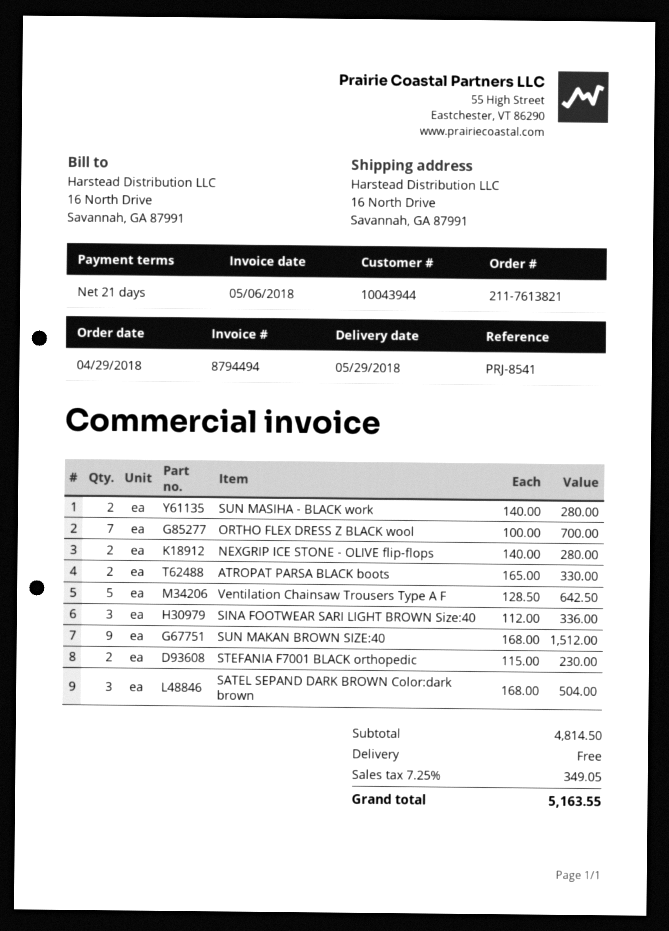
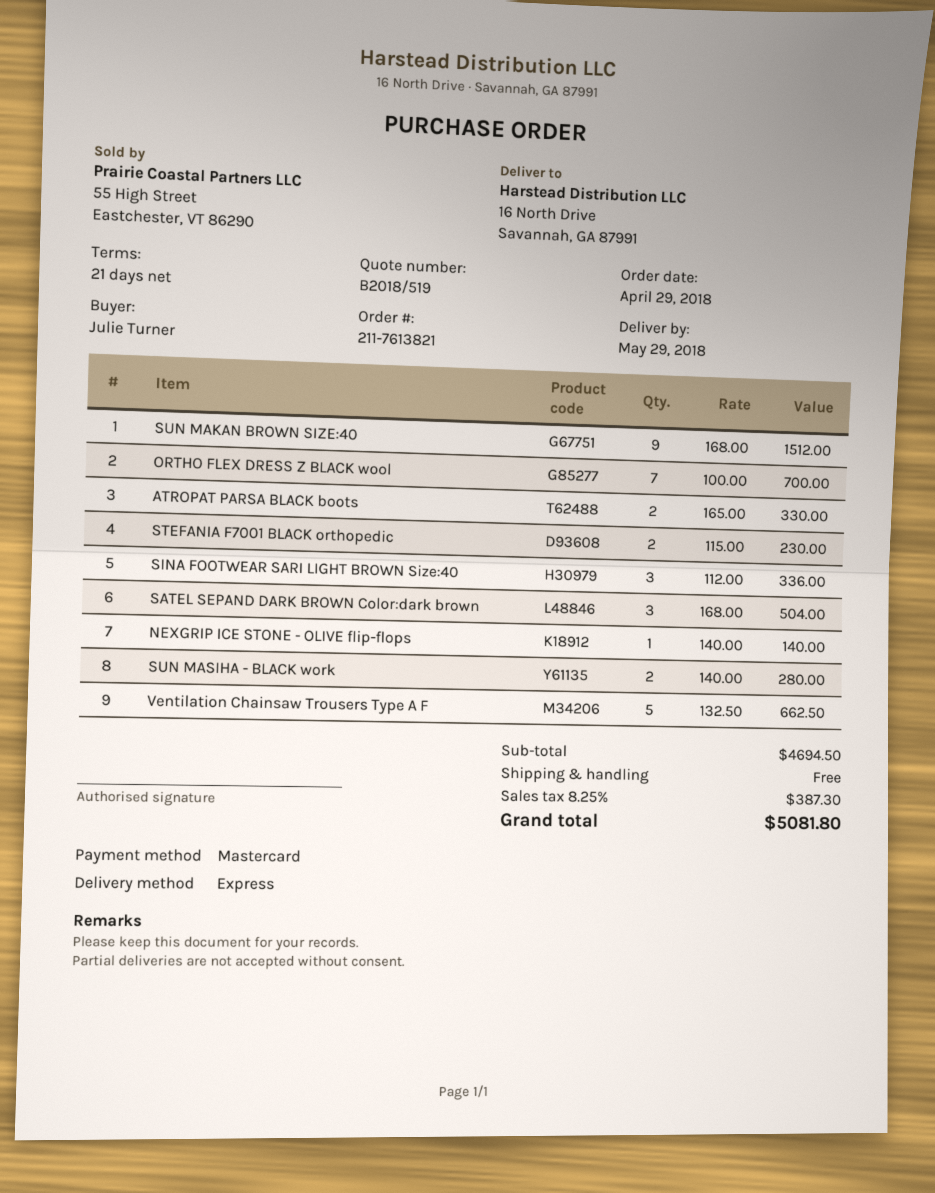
NEXGRIP ICE STONE - OLIVE flip-flops: 2 x 140.00 = 280.00 -> 1 x 140.00 = 140.00
Ventilation Chainsaw Trousers Type A F: 5 x 128.50 = 642.50 -> 5 x 132.50 = 662.50
subtotal: 4814.50 -> 4694.50
tax: 7.25% = 349.05 -> 8.25% = 387.30
total: 5163.55 -> 5081.80

